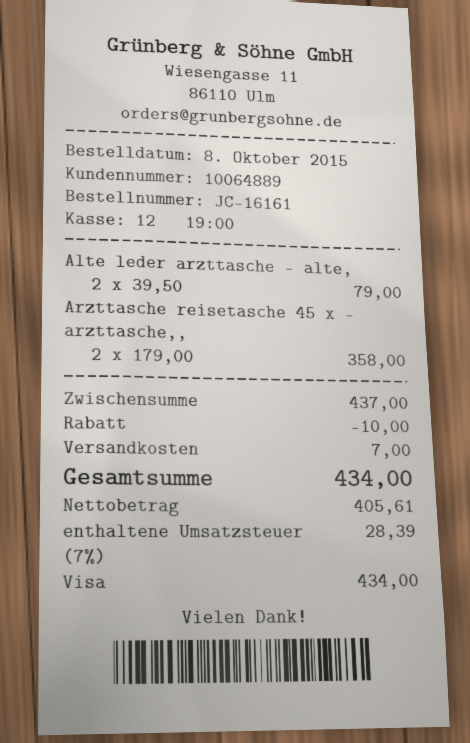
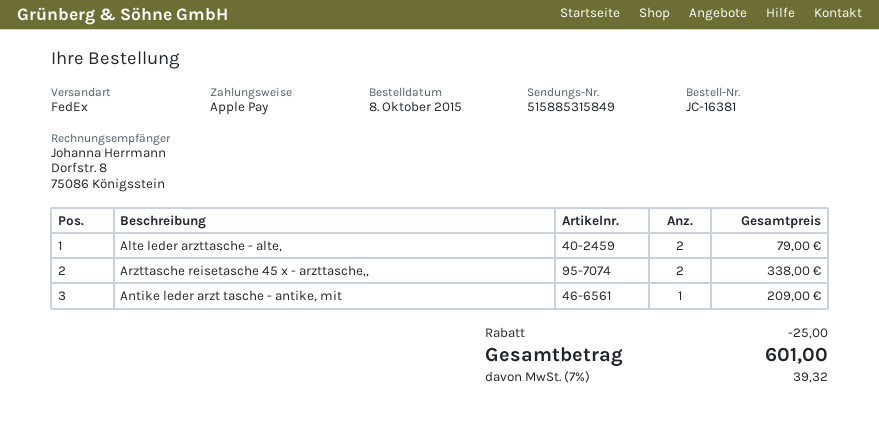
order number: JC-16161 -> JC-16381
payment method: Visa -> Apple Pay
Arzttasche reisetasche 45 x - arzttasche,,: 2 for 358.00 -> 2 for 338.00
Antike leder arzt tasche - antike, mit: none -> 1 for 209.00
discount: 10.00 -> 25.00
shipping: 7.00 -> none
tax: 7% = 28.39 -> 7% = 39.32
total: 434.00 -> 601.00

